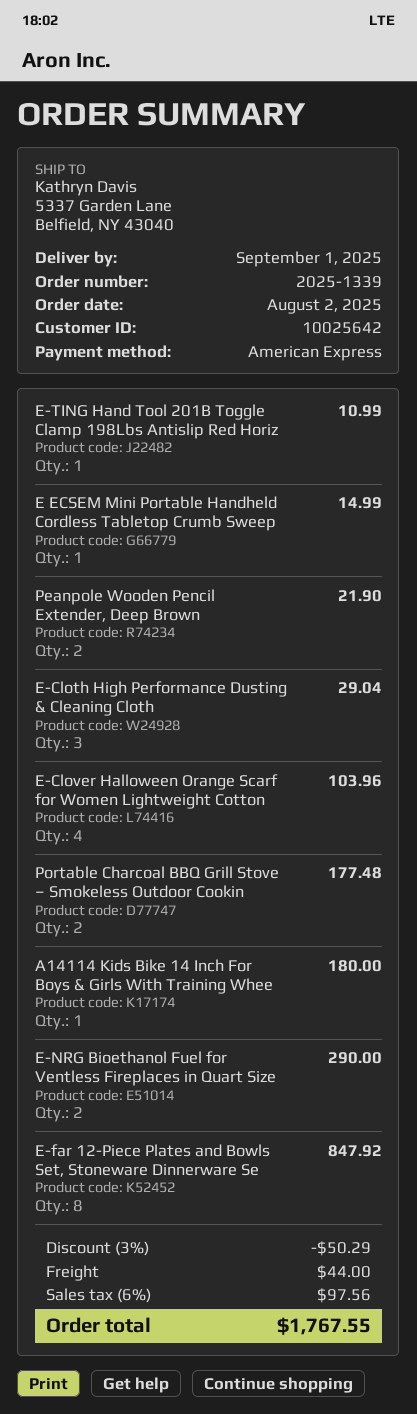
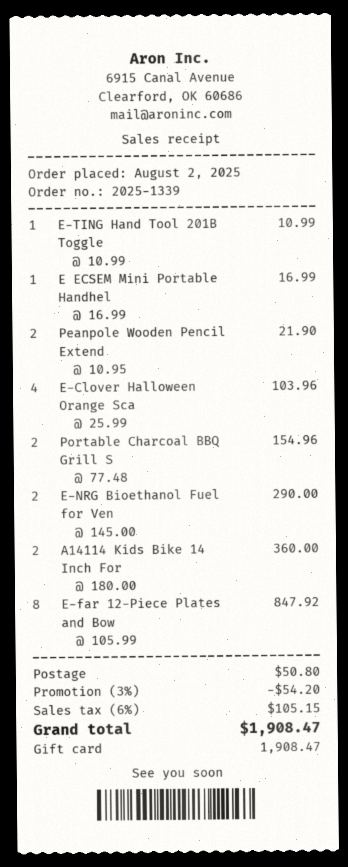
payment method: American Express -> gift card
E ECSEM Mini Portable Handheld Cordless Tabletop Crumb Sweep: 1 for 14.99 -> 1 for 16.99
E-Cloth High Performance Dusting & Cleaning Cloth: 3 for 29.04 -> none
Portable Charcoal BBQ Grill Stove – Smokeless Outdoor Cookin: 2 for 177.48 -> 2 for 154.96
A14114 Kids Bike 14 Inch For Boys & Girls With Training Whee: 1 for 180.00 -> 2 for 360.00
discount: 3% = 50.29 -> 3% = 54.20
shipping: 44.00 -> 50.80
tax: 6% = 97.56 -> 6% = 105.15
total: 1767.55 -> 1908.47

